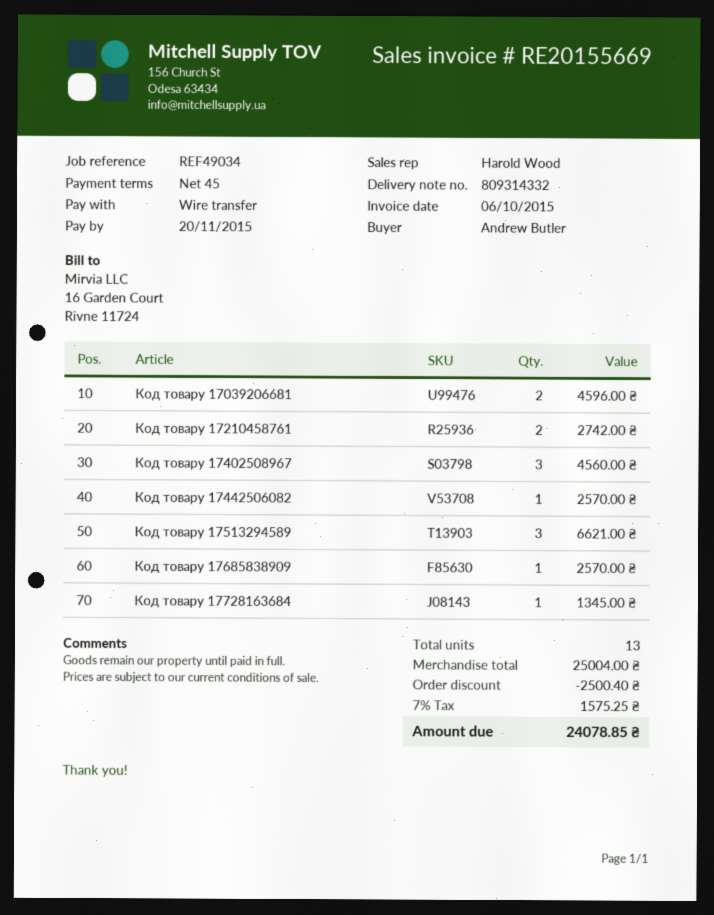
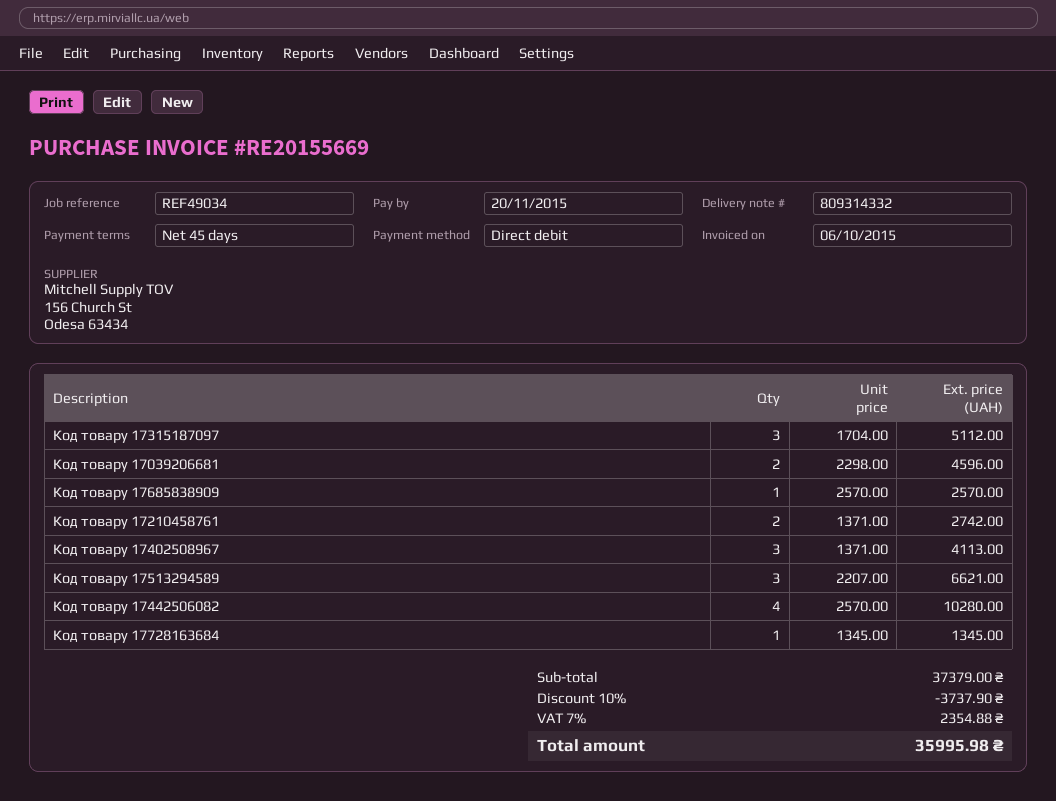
payment method: bank transfer -> direct debit
Код товару 17402508967: 3 for 4560.00 -> 3 for 4113.00
Код товару 17442506082: 1 for 2570.00 -> 4 for 10280.00
Код товару 17315187097: none -> 3 for 5112.00
subtotal: 25004.00 -> 37379.00
discount: 2500.40 -> 3737.90
tax: 7% = 1575.25 -> 7% = 2354.88
total: 24078.85 -> 35995.98

